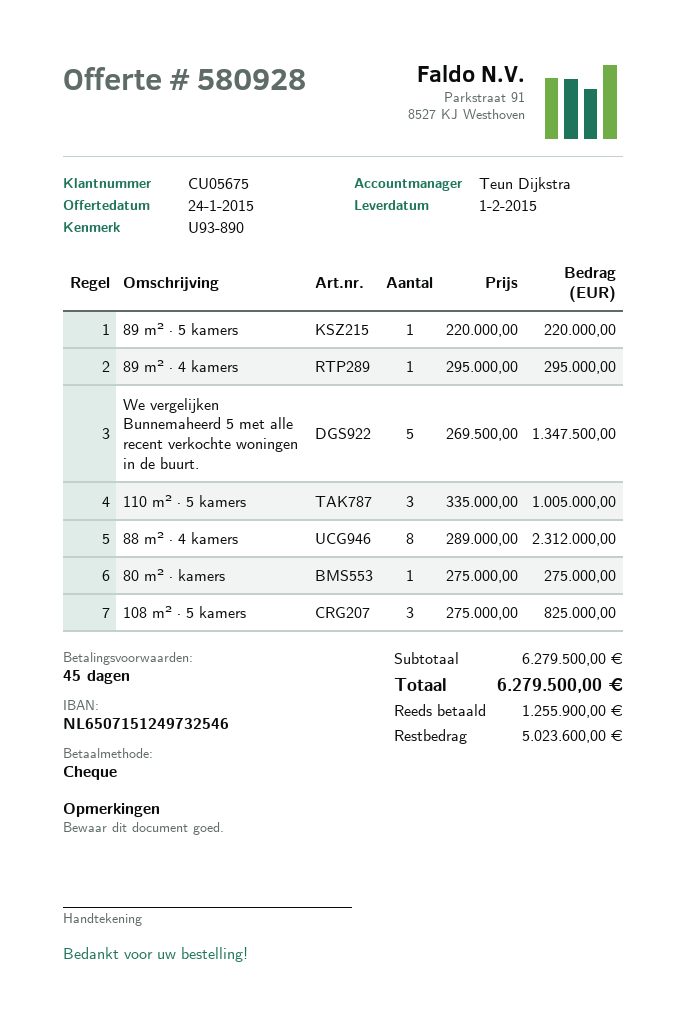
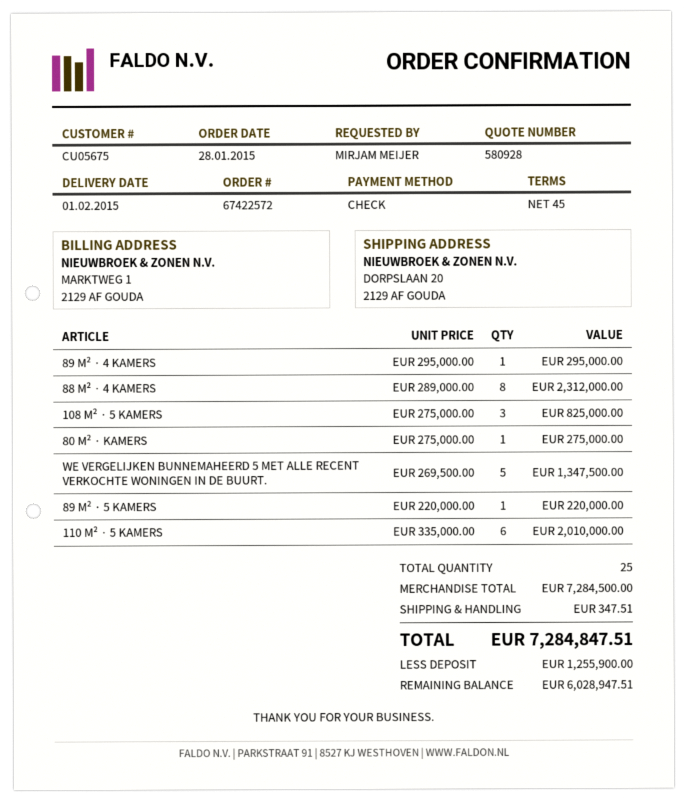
110 m² · 5 kamers: 3 x 335000.00 = 1005000.00 -> 6 x 335000.00 = 2010000.00
subtotal: 6279500.00 -> 7284500.00
shipping: none -> 347.51
total: 6279500.00 -> 7284847.51
balance: 5023600.00 -> 6028947.51

